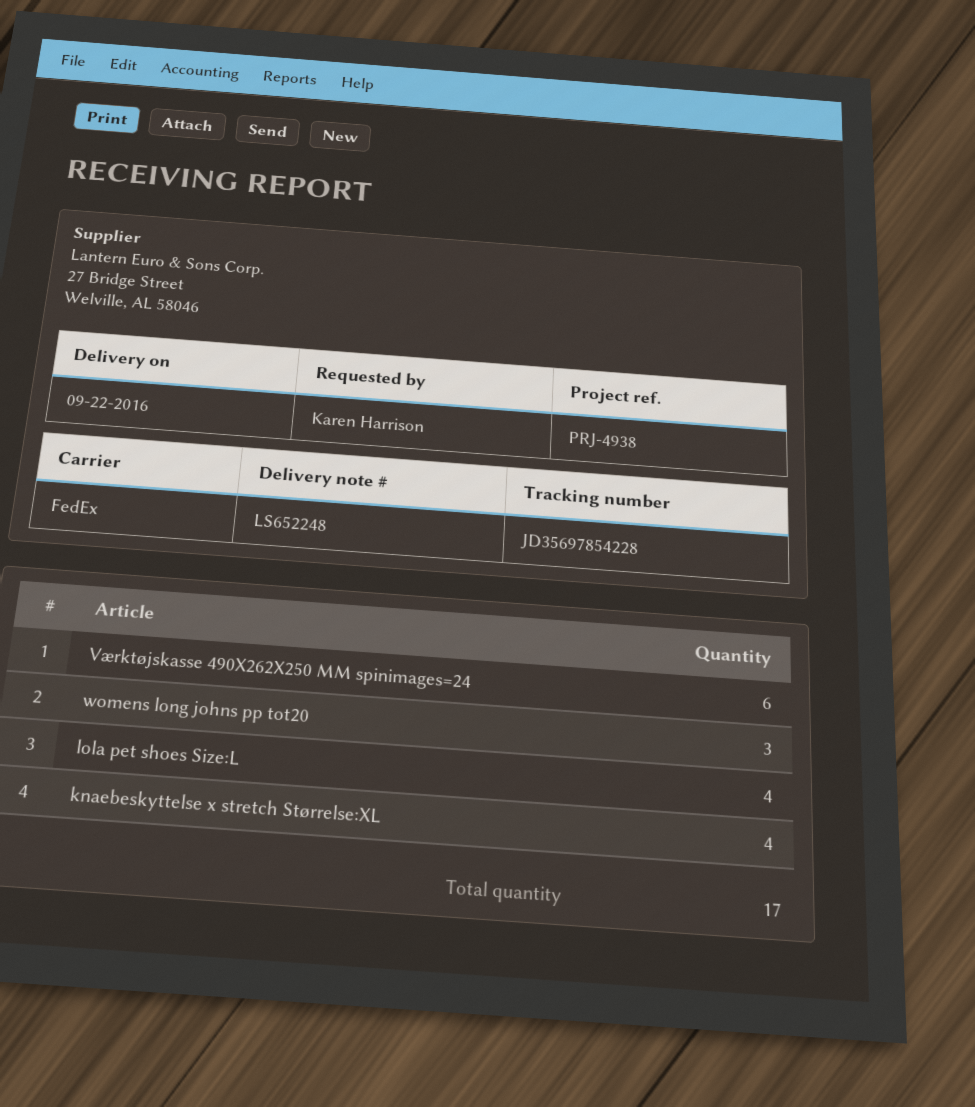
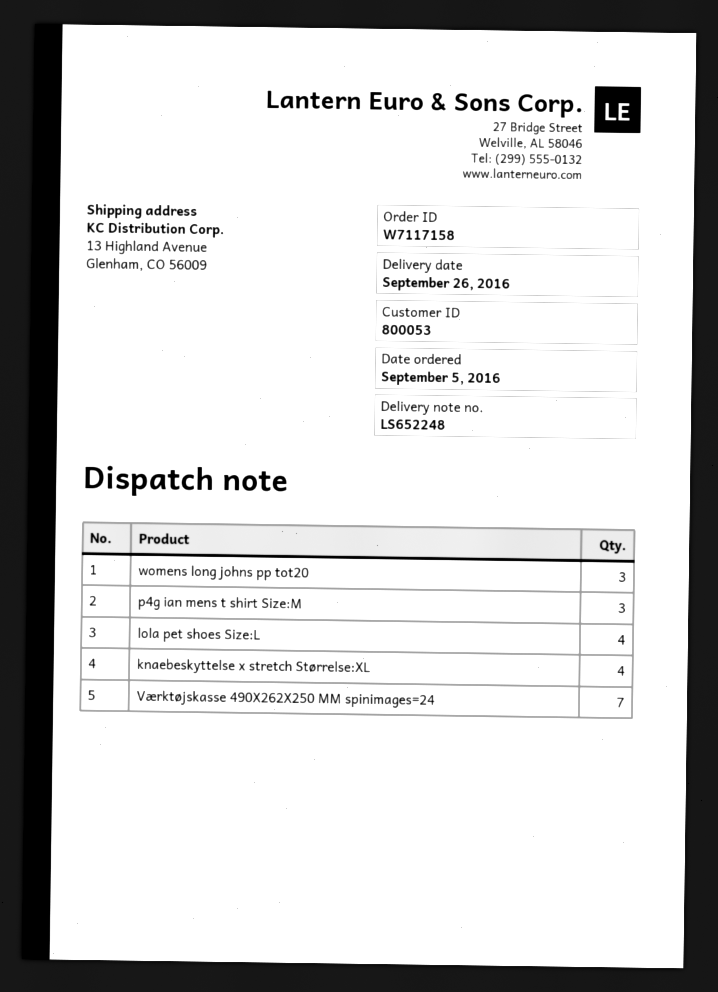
delivery date: 2016-09-22 -> 2016-09-26
Værktøjskasse 490X262X250 MM spinimages=24: 6 -> 7
p4g ian mens t shirt Size:M: none -> 3

